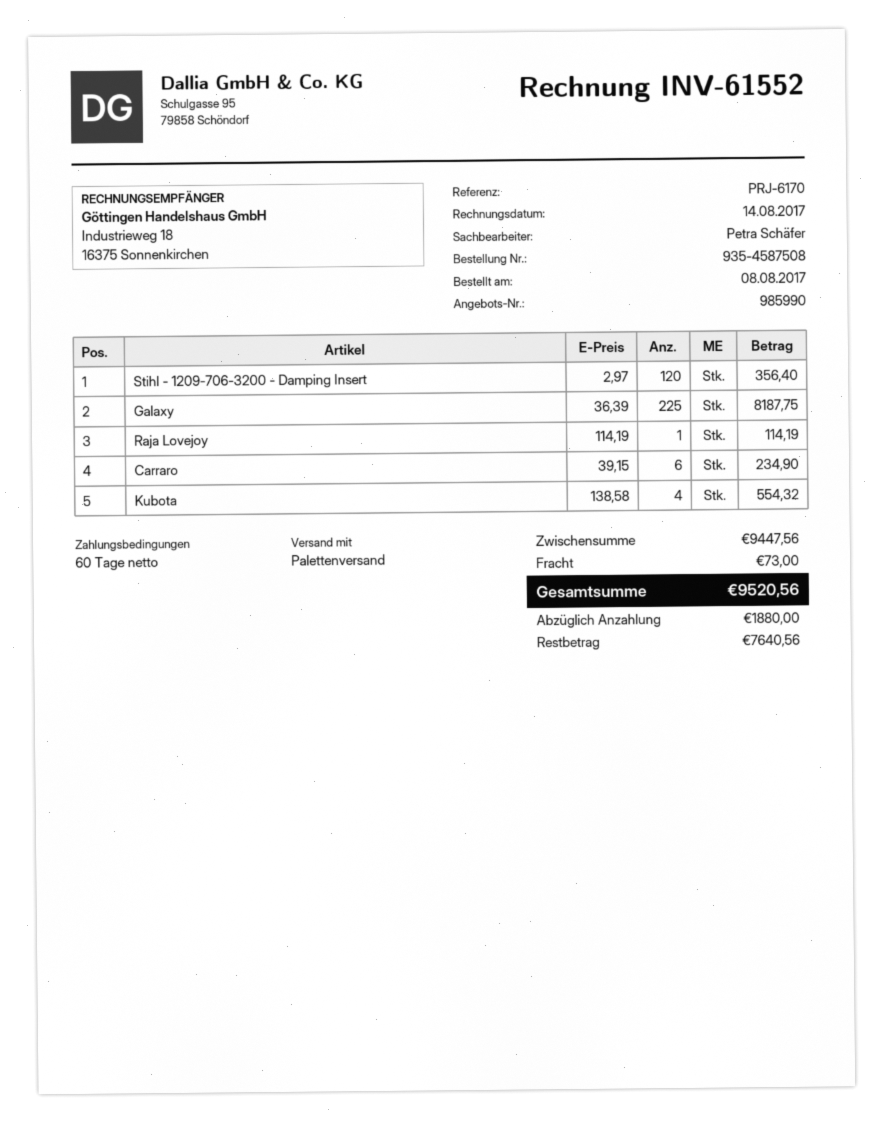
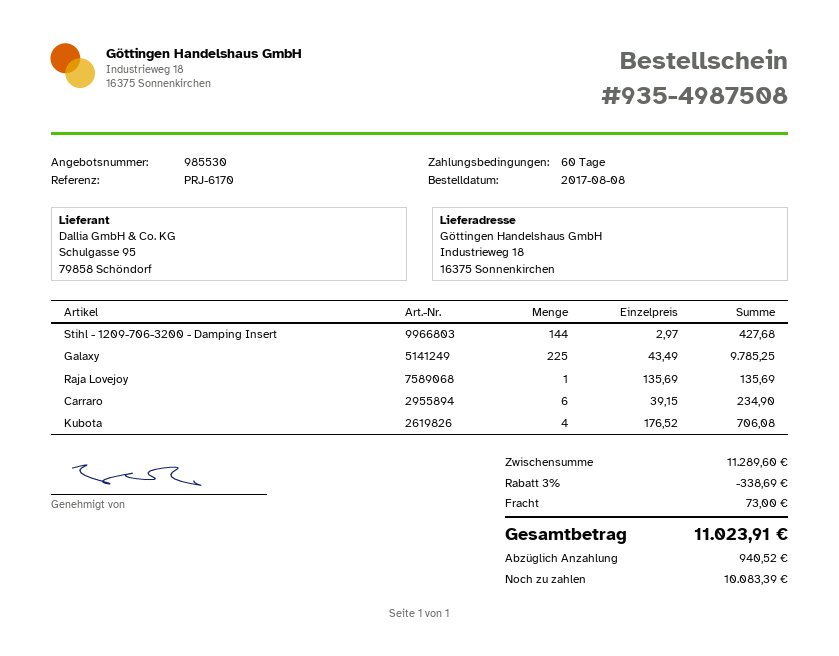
quote number: 985990 -> 985530
order number: 935-4587508 -> 935-4987508
Stihl - 1209-706-3200 - Damping Insert: 120 x 2.97 = 356.40 -> 144 x 2.97 = 427.68
Galaxy: 225 x 36.39 = 8187.75 -> 225 x 43.49 = 9785.25
Raja Lovejoy: 1 x 114.19 = 114.19 -> 1 x 135.69 = 135.69
Kubota: 4 x 138.58 = 554.32 -> 4 x 176.52 = 706.08
subtotal: 9447.56 -> 11289.60
discount: none -> 3% = 338.69
total: 9520.56 -> 11023.91
deposit: 1880.00 -> 940.52
balance: 7640.56 -> 10083.39

